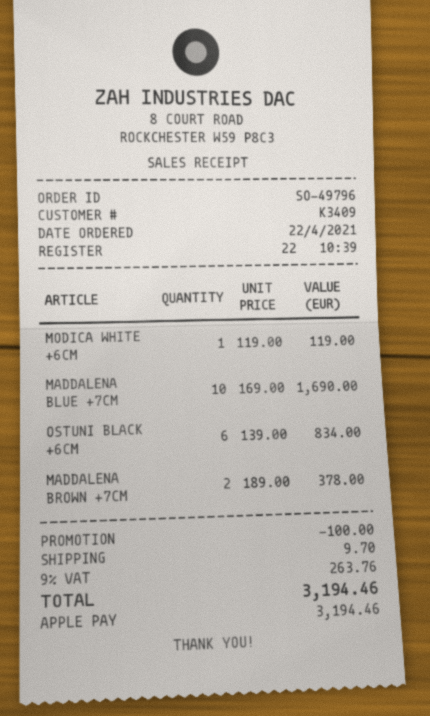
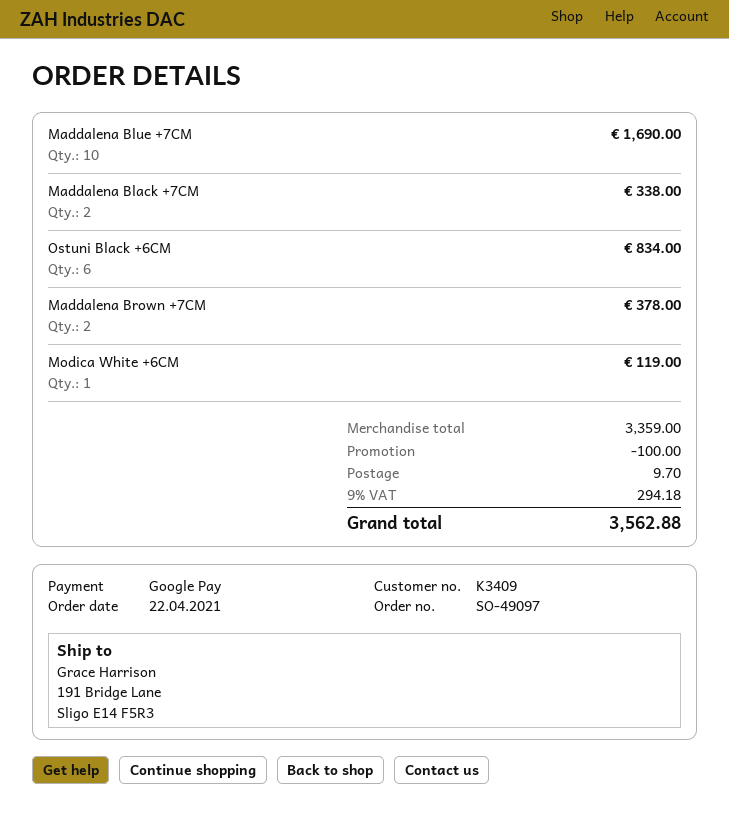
order number: SO-49796 -> SO-49097
payment method: Apple Pay -> Google Pay
Maddalena Black +7CM: none -> 2 for 338.00
tax: 9% = 263.76 -> 9% = 294.18
total: 3194.46 -> 3562.88

